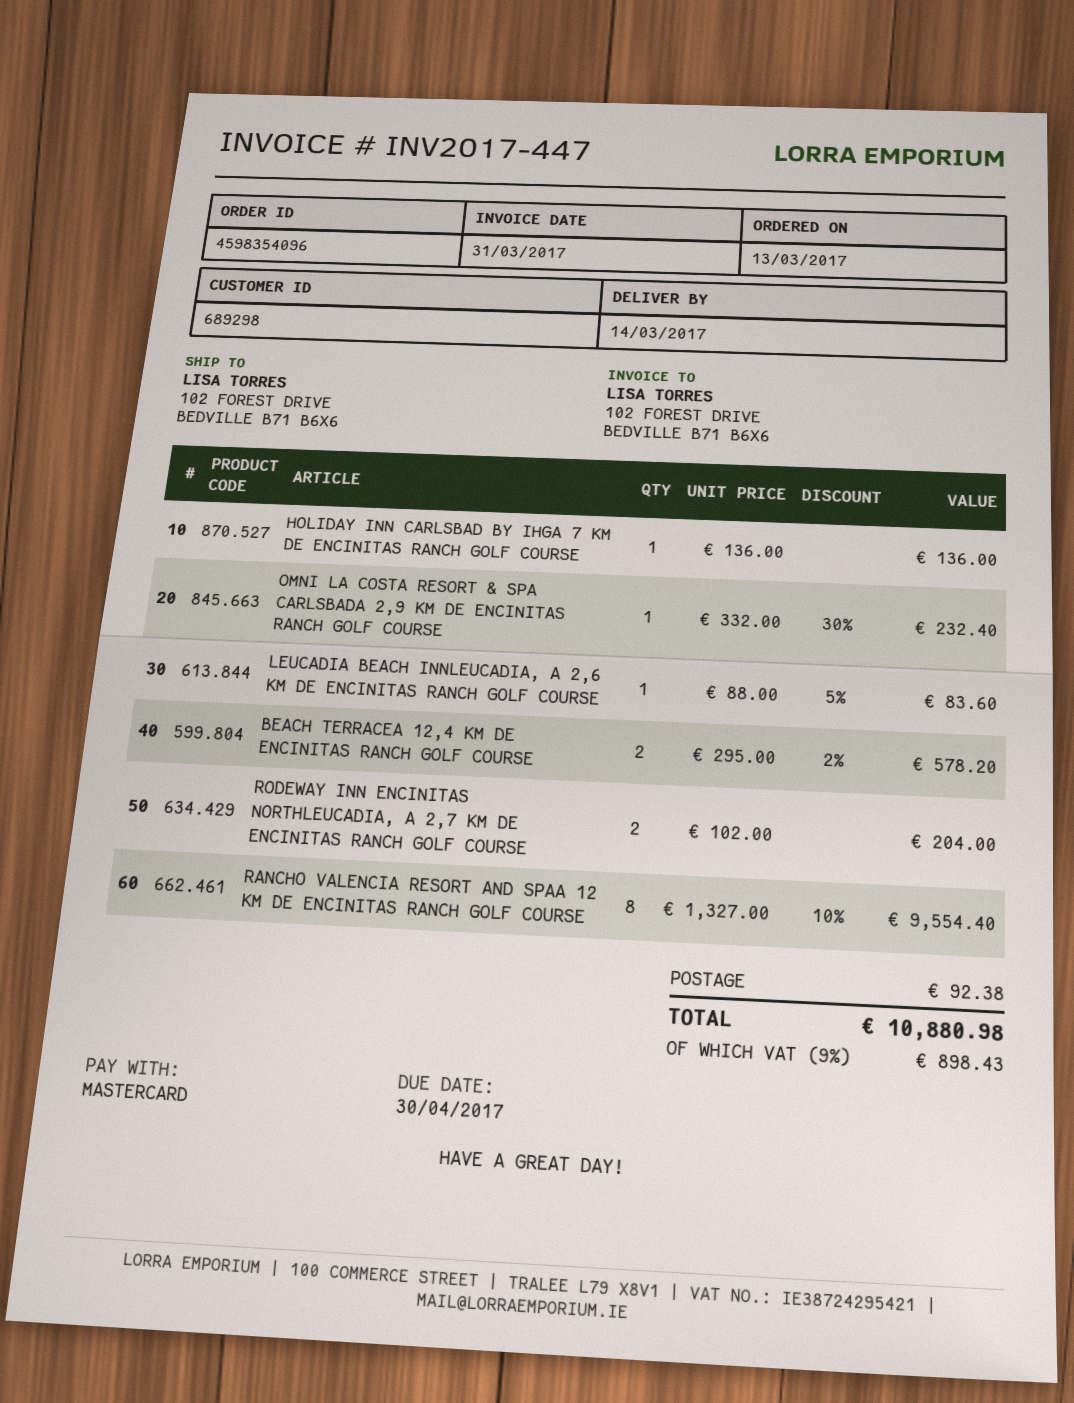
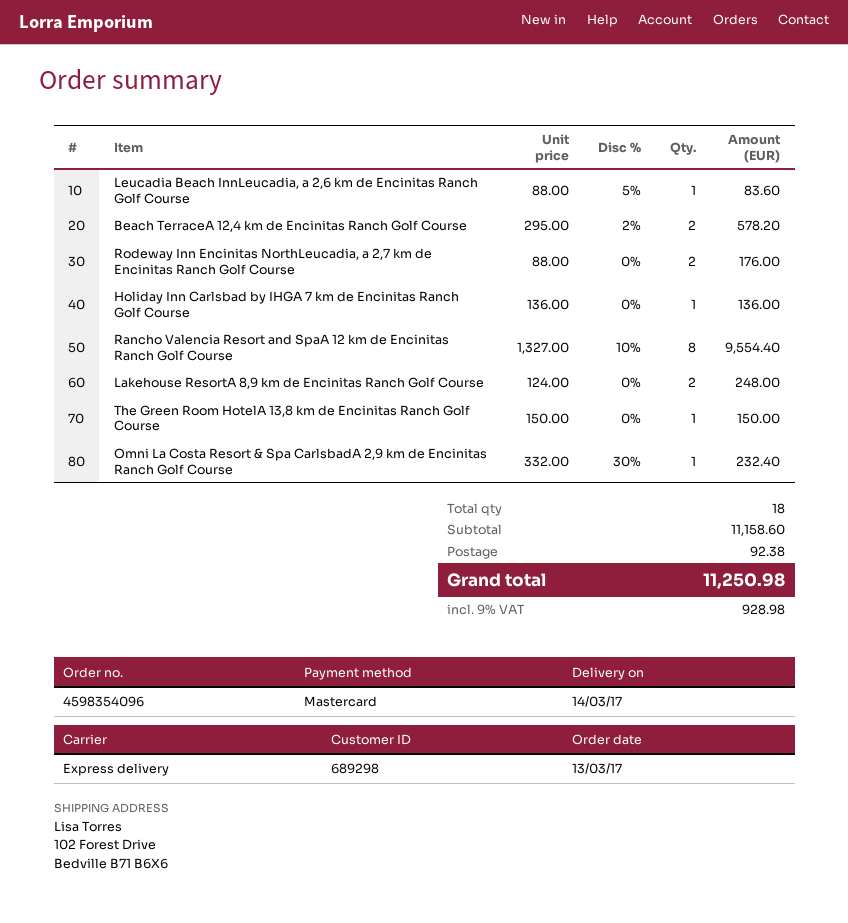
RODEWAY INN ENCINITAS NORTHLEUCADIA, A 2,7 KM DE ENCINITAS RANCH GOLF COURSE: 2 x 102.00 = 204.00 -> 2 x 88.00 = 176.00
Lakehouse ResortA 8,9 km de Encinitas Ranch Golf Course: none -> 2 x 124.00 = 248.00
The Green Room HotelA 13,8 km de Encinitas Ranch Golf Course: none -> 1 x 150.00 = 150.00
tax: 9% = 898.43 -> 9% = 928.98
total: 10880.98 -> 11250.98

